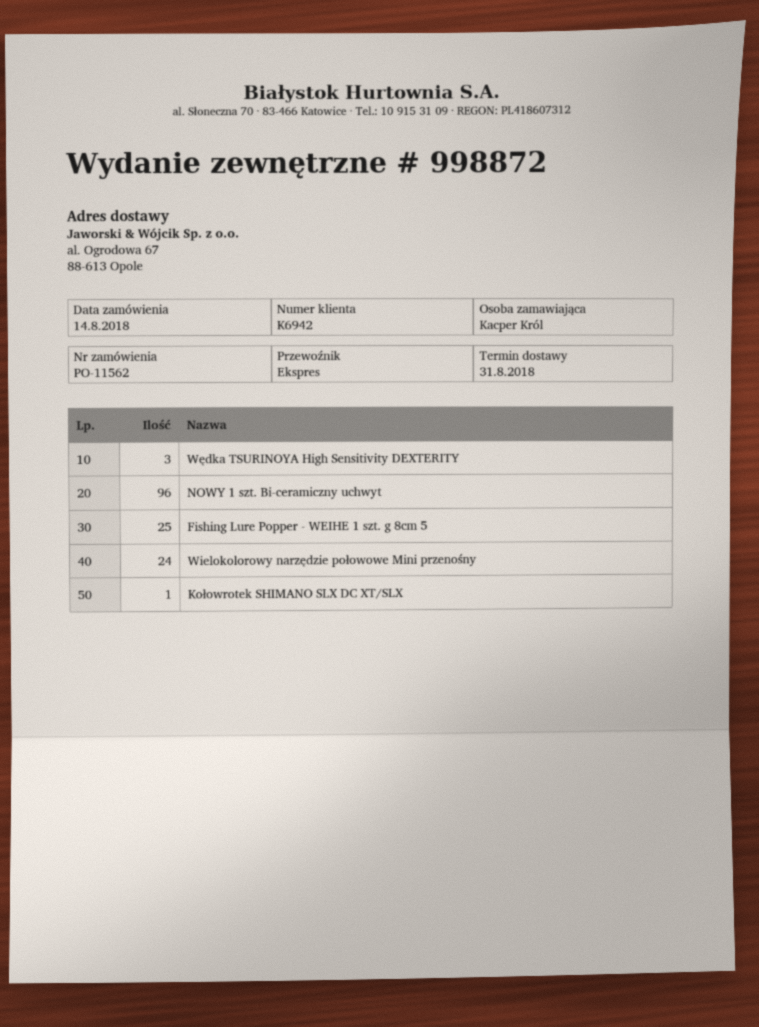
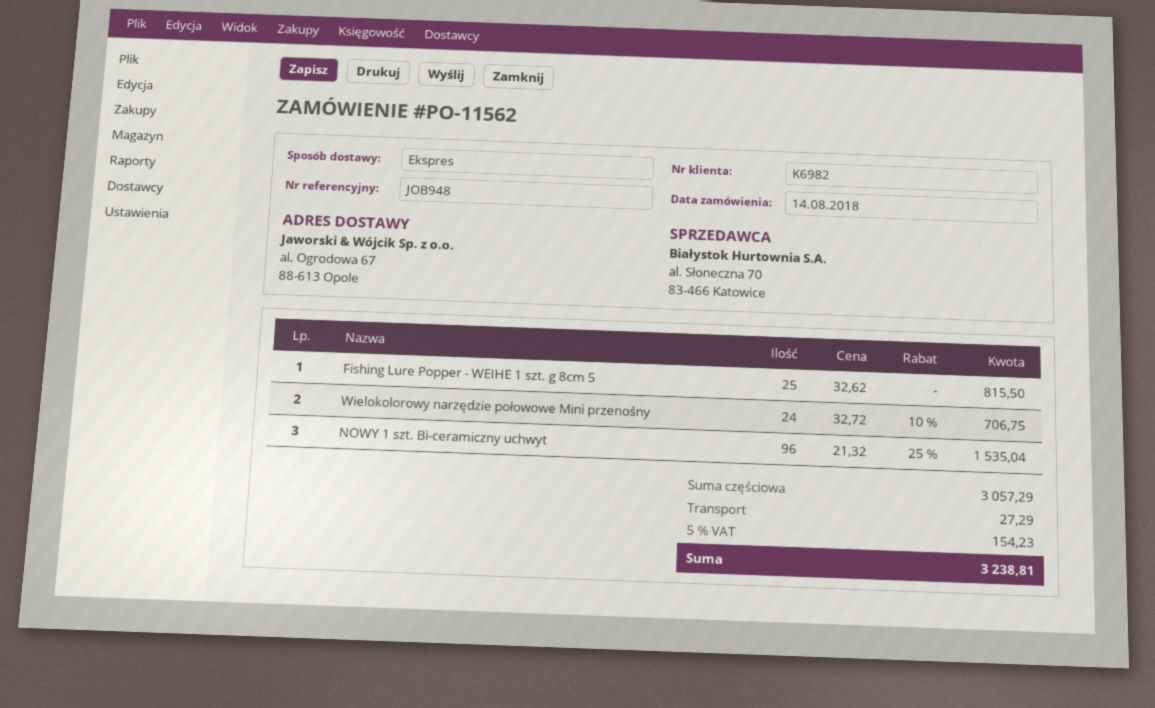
customer number: K6942 -> K6982
Wędka TSURINOYA High Sensitivity DEXTERITY: 3 -> none
Kołowrotek SHIMANO SLX DC XT/SLX: 1 -> none

